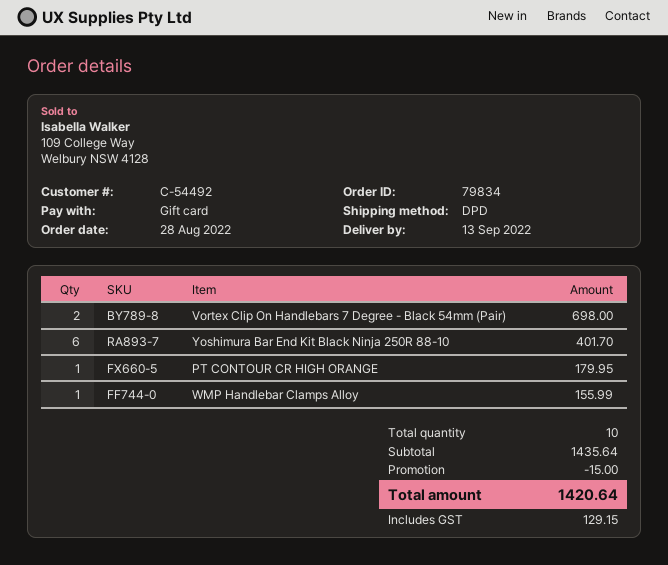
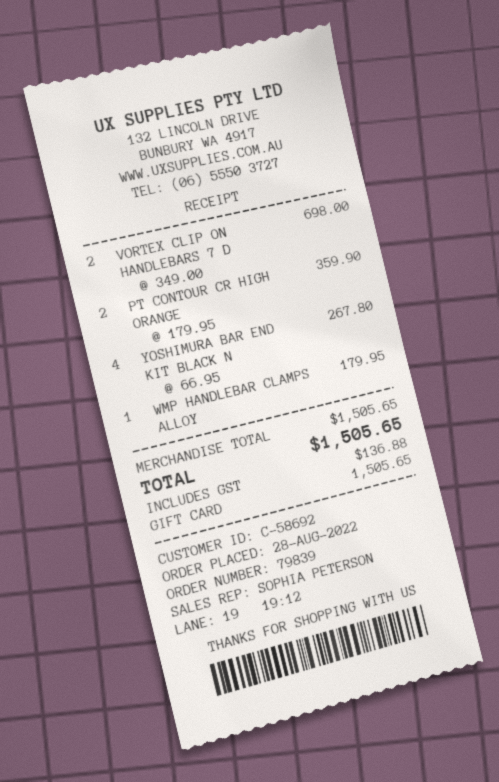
order number: 79834 -> 79839
customer number: C-54492 -> C-58692
Yoshimura Bar End Kit Black Ninja 250R 88-10: 6 for 401.70 -> 4 for 267.80
PT CONTOUR CR HIGH ORANGE: 1 for 179.95 -> 2 for 359.90
WMP Handlebar Clamps Alloy: 1 for 155.99 -> 1 for 179.95
subtotal: 1435.64 -> 1505.65
discount: 15.00 -> none
tax: 129.15 -> 136.88
total: 1420.64 -> 1505.65

